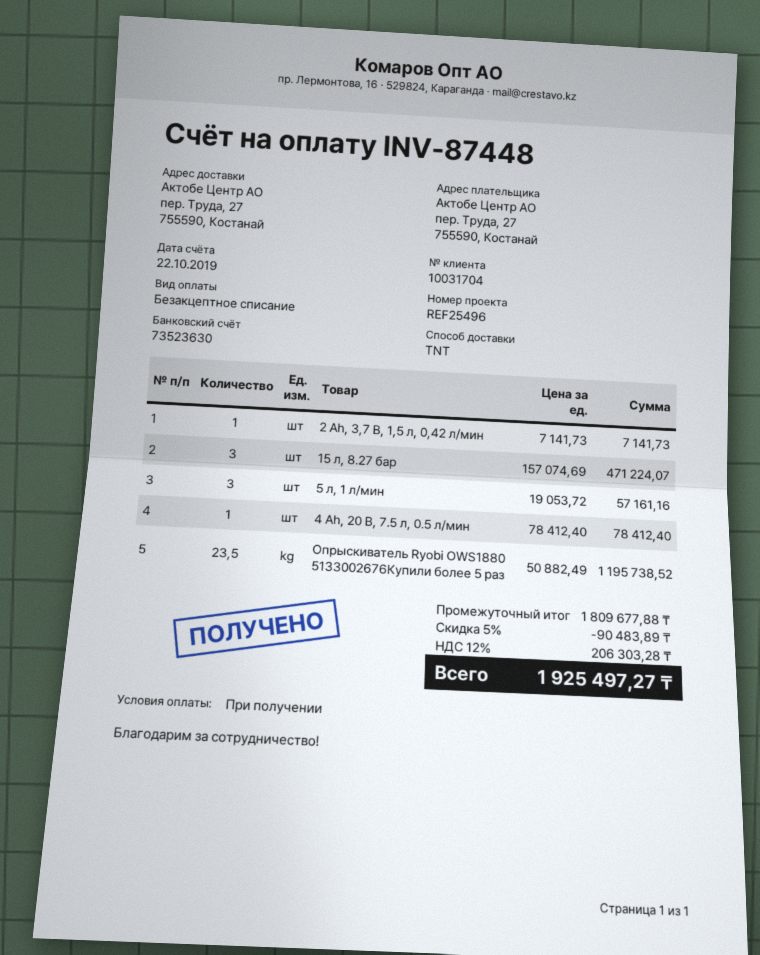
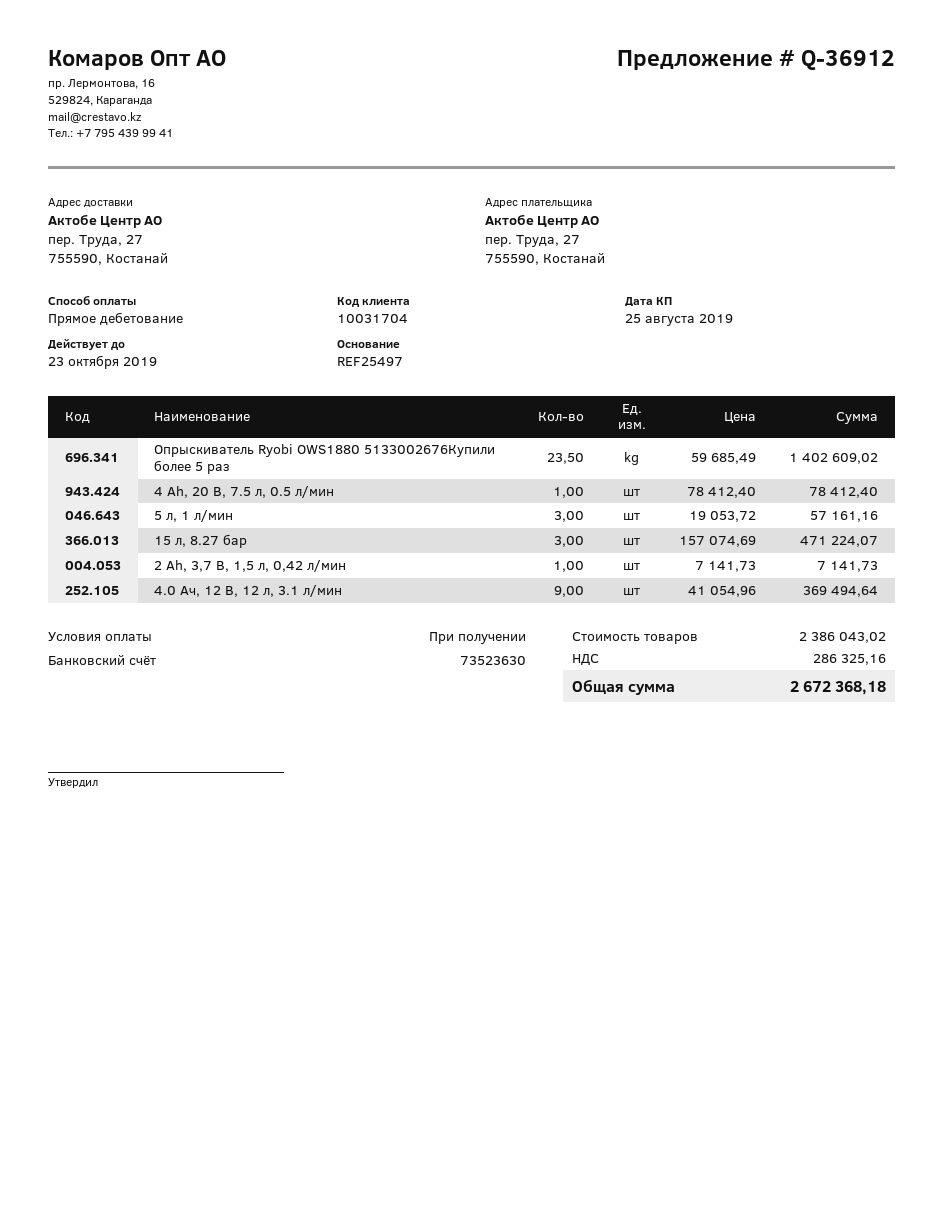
reference: REF25496 -> REF25497
Опрыскиватель Ryobi OWS1880 5133002676Купили более 5 раз: 23.5 x 50882.49 = 1195738.52 -> 23.5 x 59685.49 = 1402609.02
4.0 Ач, 12 В, 12 л, 3.1 л/мин: none -> 9 x 41054.96 = 369494.64
subtotal: 1809677.88 -> 2386043.02
discount: 5% = 90483.89 -> none
tax: 206303.28 -> 286325.16
total: 1925497.27 -> 2672368.18

